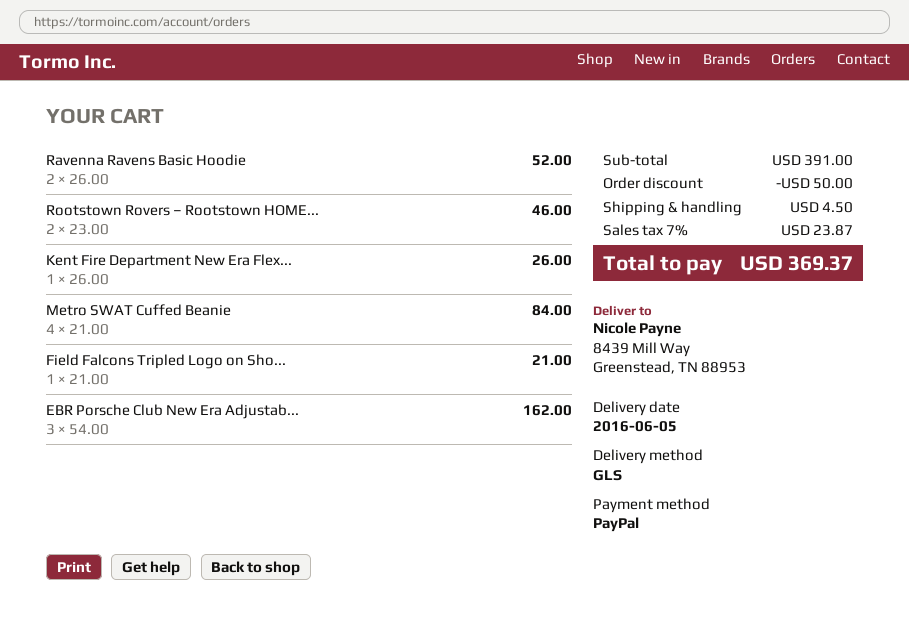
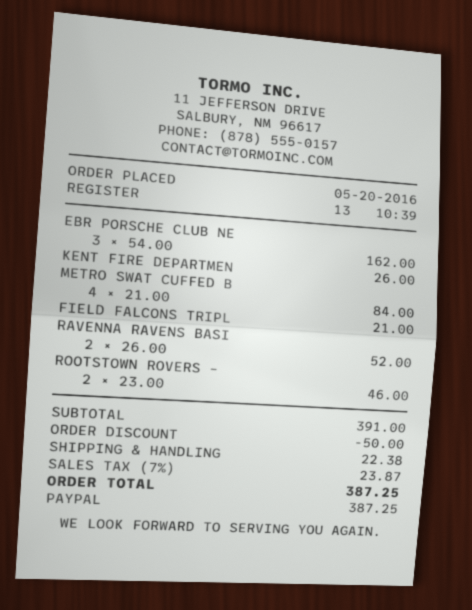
shipping: 4.50 -> 22.38
total: 369.37 -> 387.25

